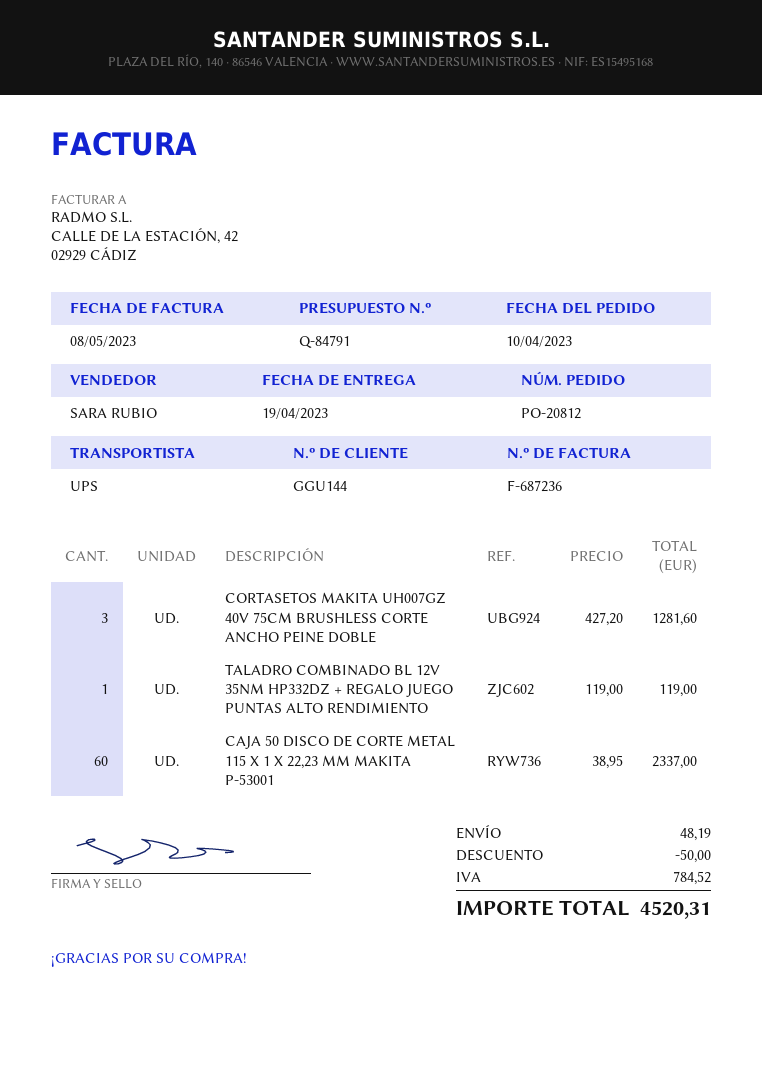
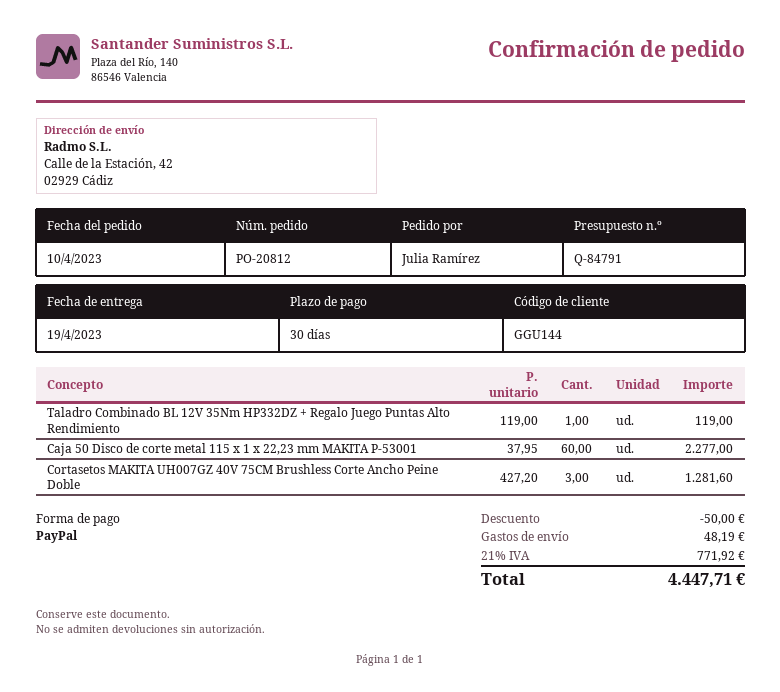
CAJA 50 DISCO DE CORTE METAL 115 X 1 X 22,23 MM MAKITA P-53001: 60 x 38.95 = 2337.00 -> 60 x 37.95 = 2277.00
tax: 784.52 -> 771.92
total: 4520.31 -> 4447.71

